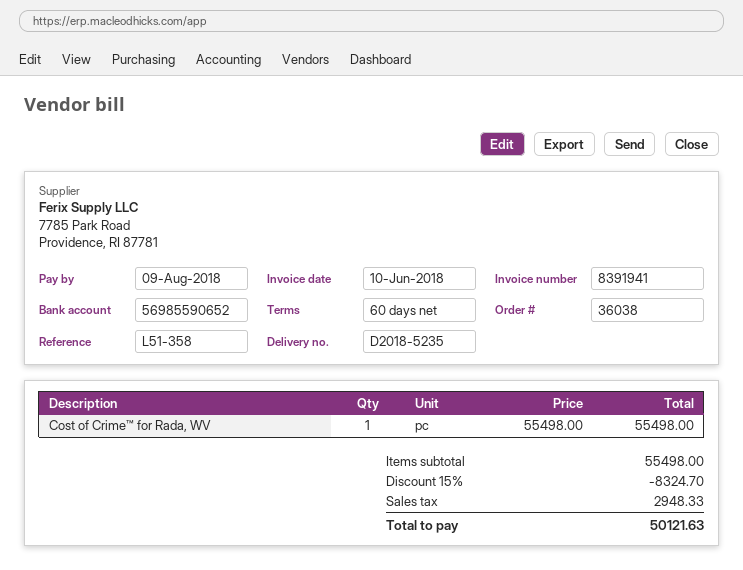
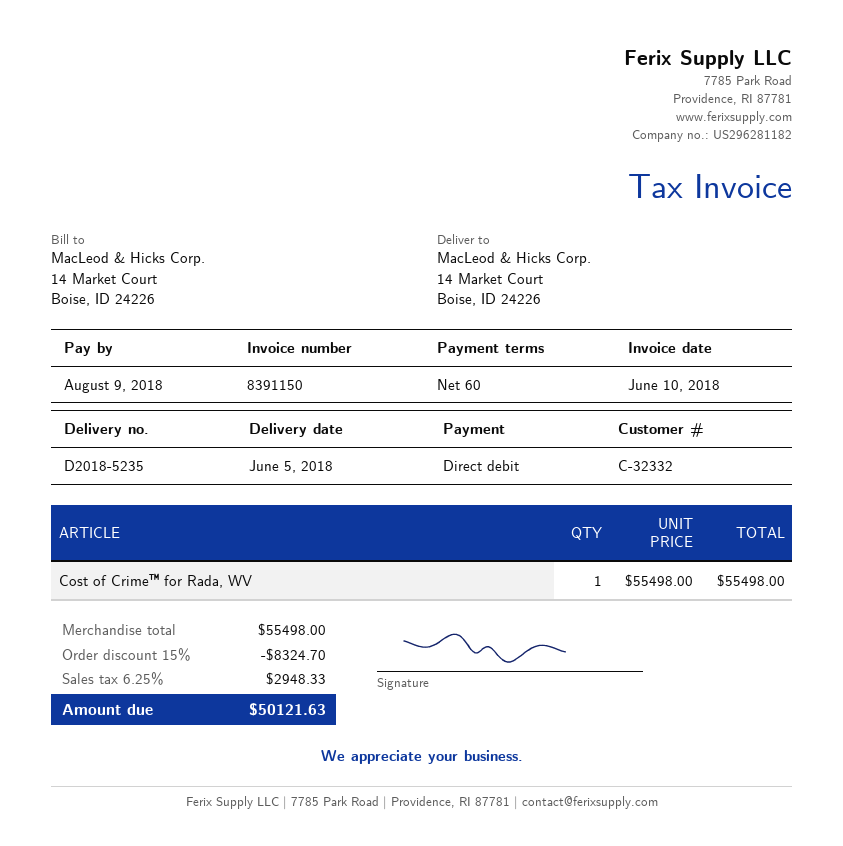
invoice number: 8391941 -> 8391150

